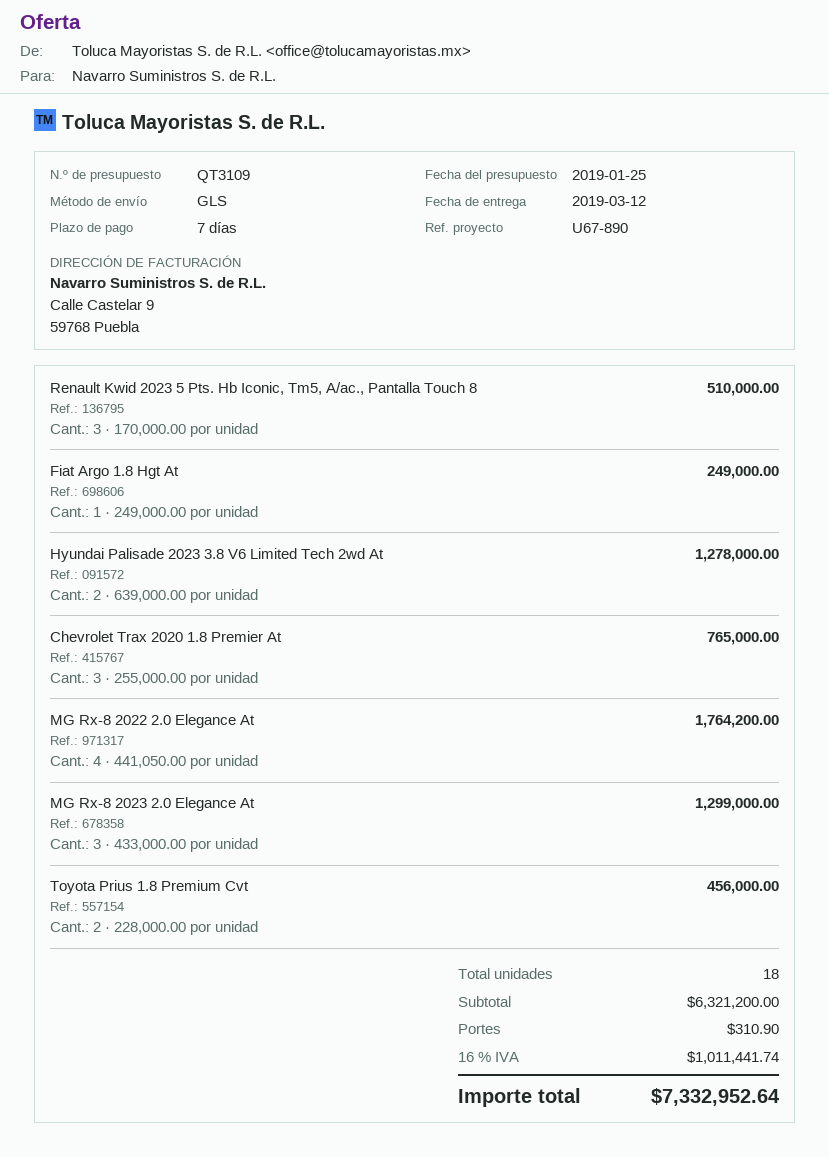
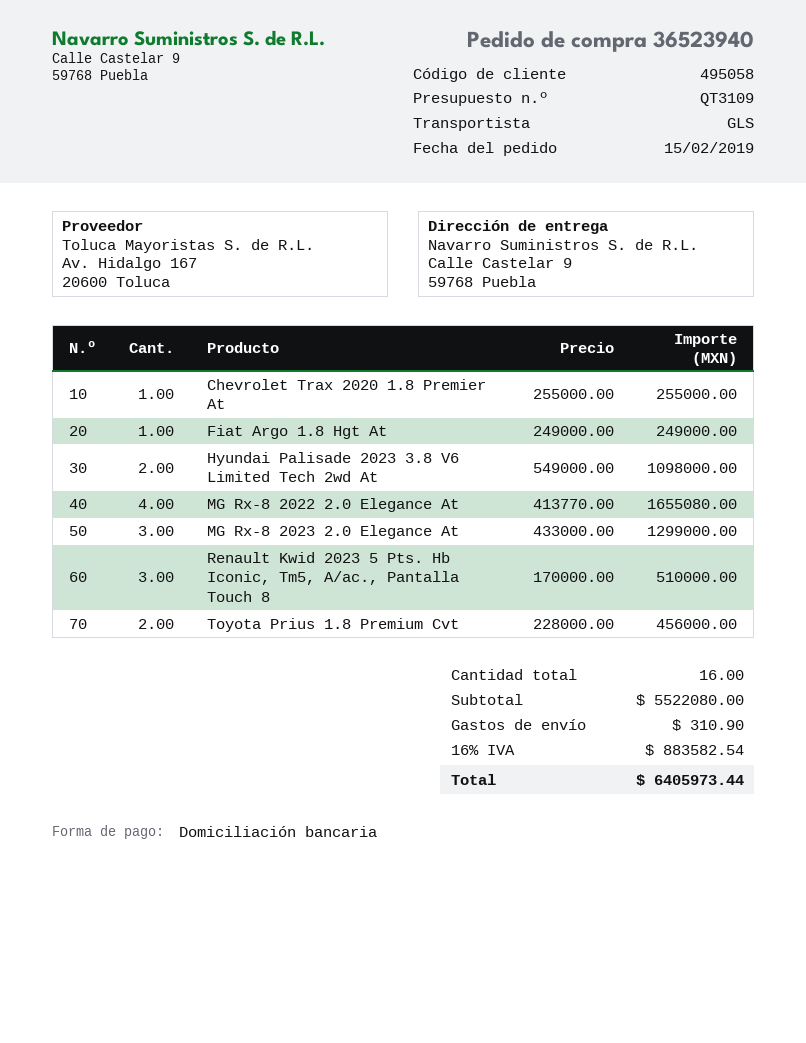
Hyundai Palisade 2023 3.8 V6 Limited Tech 2wd At: 2 x 639000.00 = 1278000.00 -> 2 x 549000.00 = 1098000.00
Chevrolet Trax 2020 1.8 Premier At: 3 x 255000.00 = 765000.00 -> 1 x 255000.00 = 255000.00
MG Rx-8 2022 2.0 Elegance At: 4 x 441050.00 = 1764200.00 -> 4 x 413770.00 = 1655080.00
total quantity: 18 -> 16
subtotal: 6321200.00 -> 5522080.00
tax: 16% = 1011441.74 -> 16% = 883582.54
total: 7332952.64 -> 6405973.44

